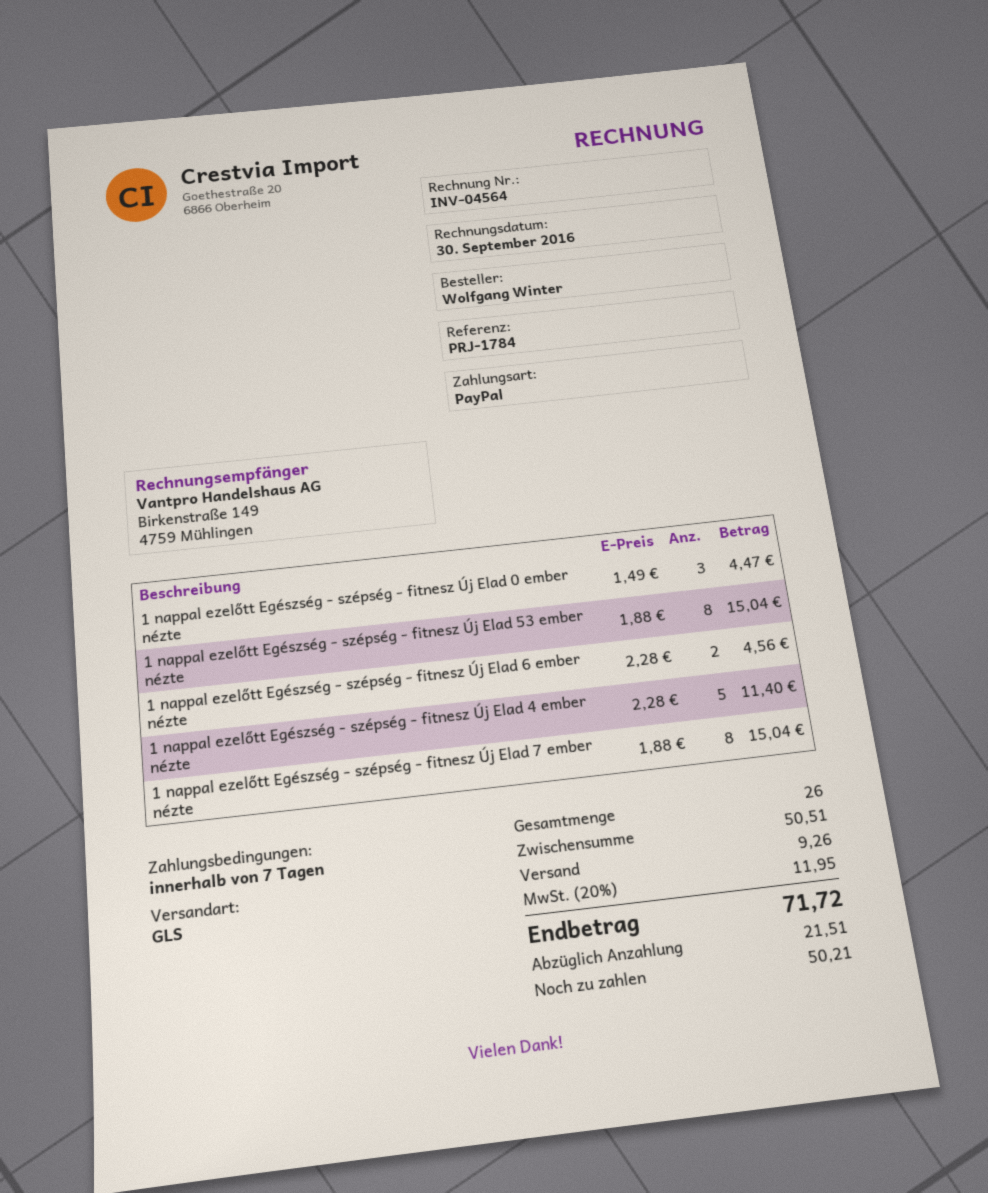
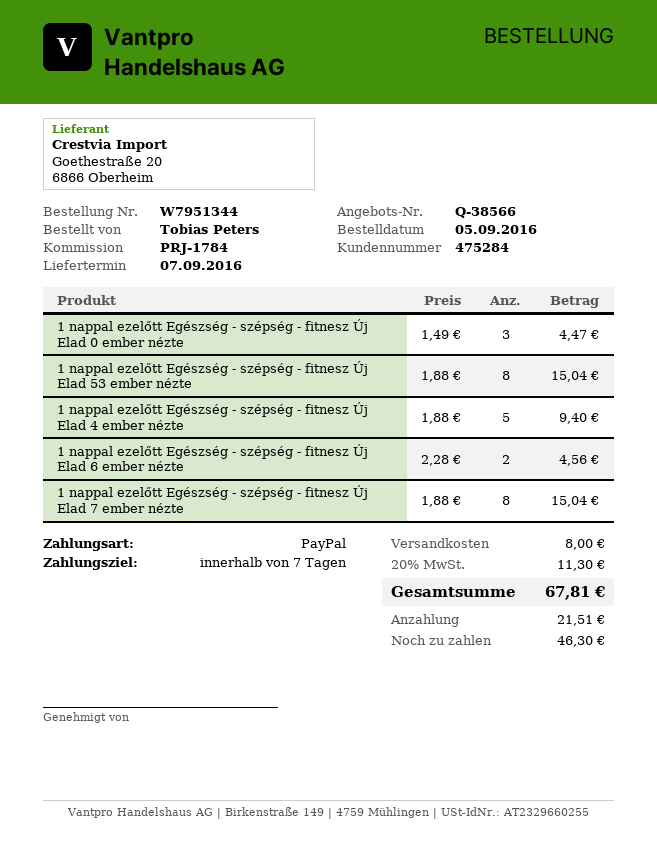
ordered by: Wolfgang Winter -> Tobias Peters
1 nappal ezelőtt Egészség - szépség - fitnesz Új Elad 4 ember nézte: 5 x 2.28 = 11.40 -> 5 x 1.88 = 9.40
shipping: 9.26 -> 8.00
tax: 20% = 11.95 -> 20% = 11.30
total: 71.72 -> 67.81
balance: 50.21 -> 46.30

